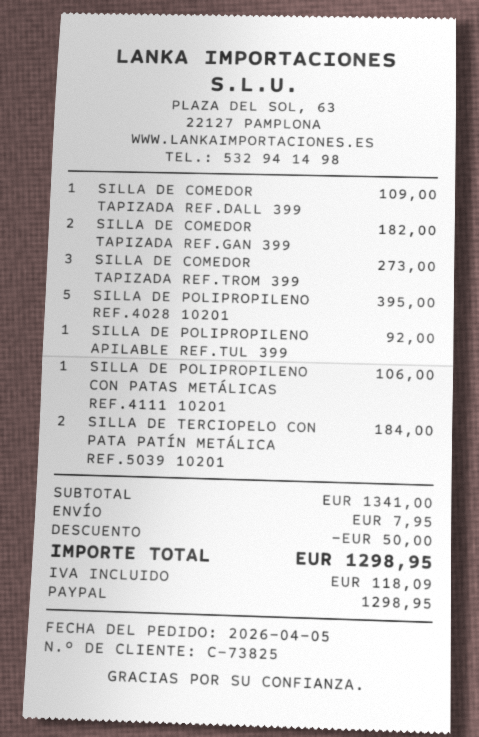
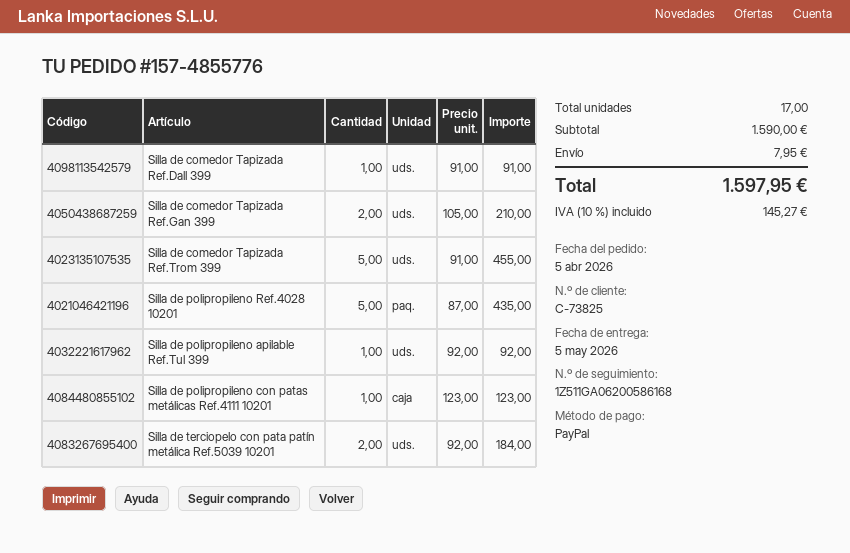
SILLA DE COMEDOR TAPIZADA REF.DALL 399: 1 for 109.00 -> 1 for 91.00
SILLA DE COMEDOR TAPIZADA REF.GAN 399: 2 for 182.00 -> 2 for 210.00
SILLA DE COMEDOR TAPIZADA REF.TROM 399: 3 for 273.00 -> 5 for 455.00
SILLA DE POLIPROPILENO REF.4028 10201: 5 for 395.00 -> 5 for 435.00
SILLA DE POLIPROPILENO CON PATAS METÁLICAS REF.4111 10201: 1 for 106.00 -> 1 for 123.00
subtotal: 1341.00 -> 1590.00
discount: 50.00 -> none
tax: 118.09 -> 145.27
total: 1298.95 -> 1597.95

